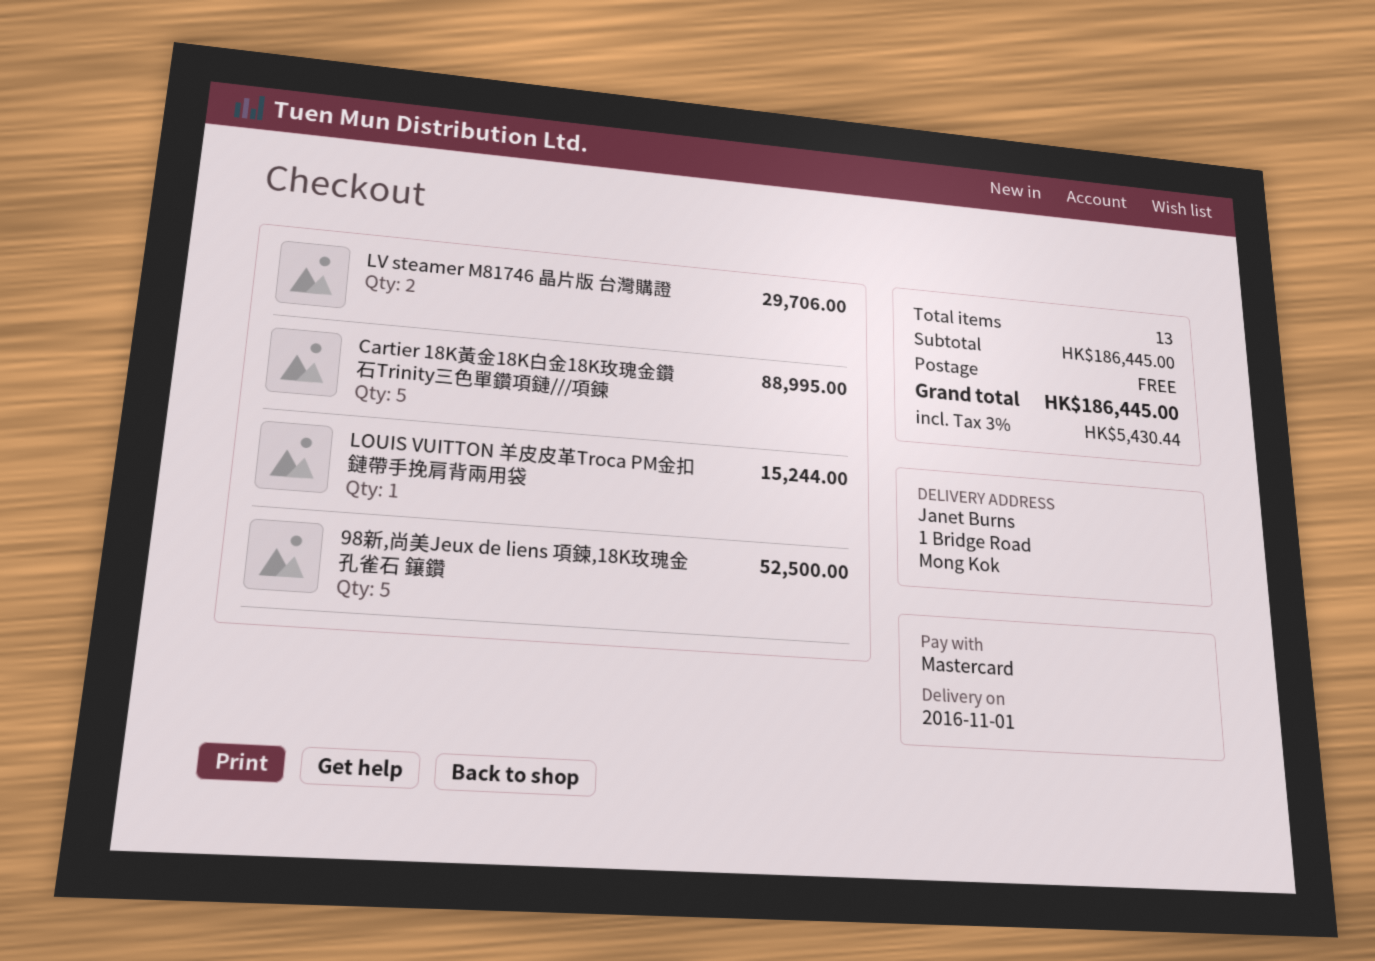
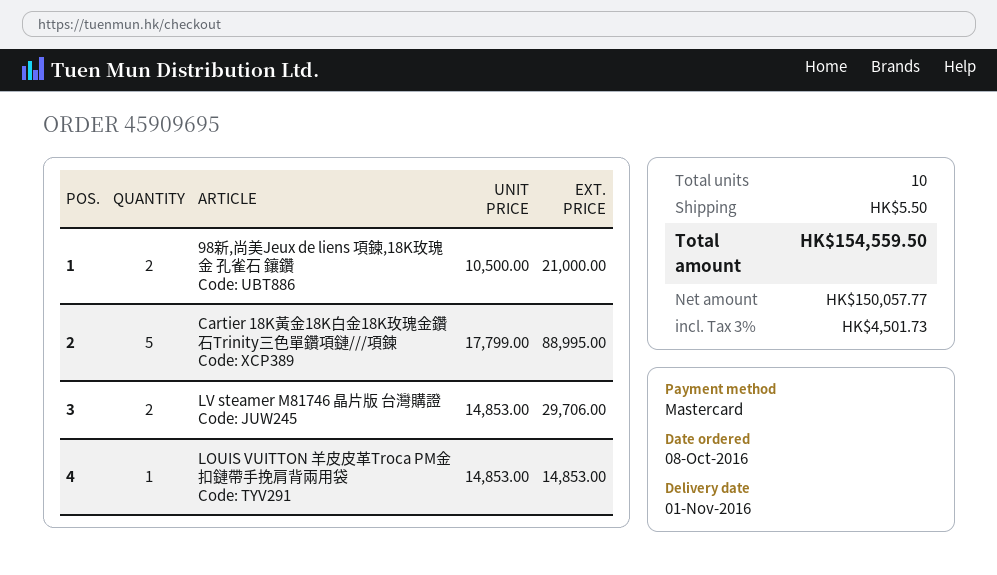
LOUIS VUITTON 羊皮皮革Troca PM金扣鏈帶手挽肩背兩用袋: 1 for 15244.00 -> 1 for 14853.00
98新,尚美Jeux de liens 項鍊,18K玫瑰金 孔雀石 鑲鑽: 5 for 52500.00 -> 2 for 21000.00
total quantity: 13 -> 10
shipping: 0.00 -> 5.50
tax: 3% = 5430.44 -> 3% = 4501.73
total: 186445.00 -> 154559.50

